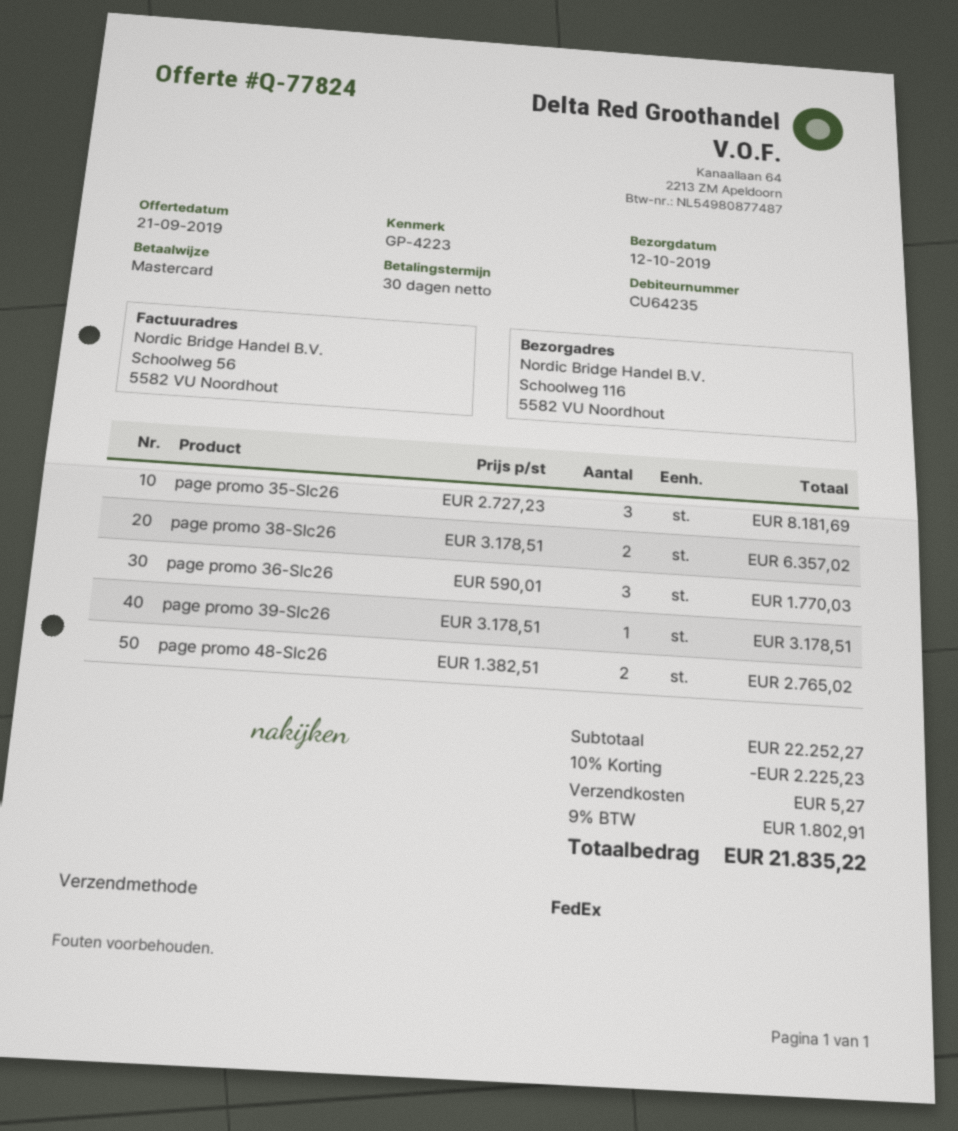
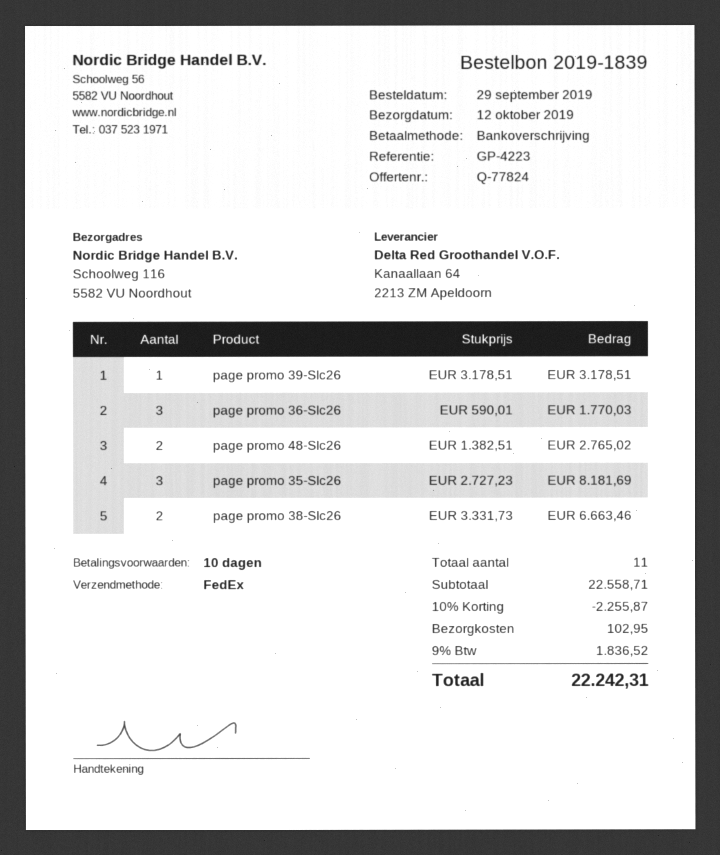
payment terms: 30 days -> 10 days
payment method: Mastercard -> bank transfer
page promo 38-Slc26: 2 x 3178.51 = 6357.02 -> 2 x 3331.73 = 6663.46
subtotal: 22252.27 -> 22558.71
discount: 10% = 2225.23 -> 10% = 2255.87
shipping: 5.27 -> 102.95
tax: 9% = 1802.91 -> 9% = 1836.52
total: 21835.22 -> 22242.31

